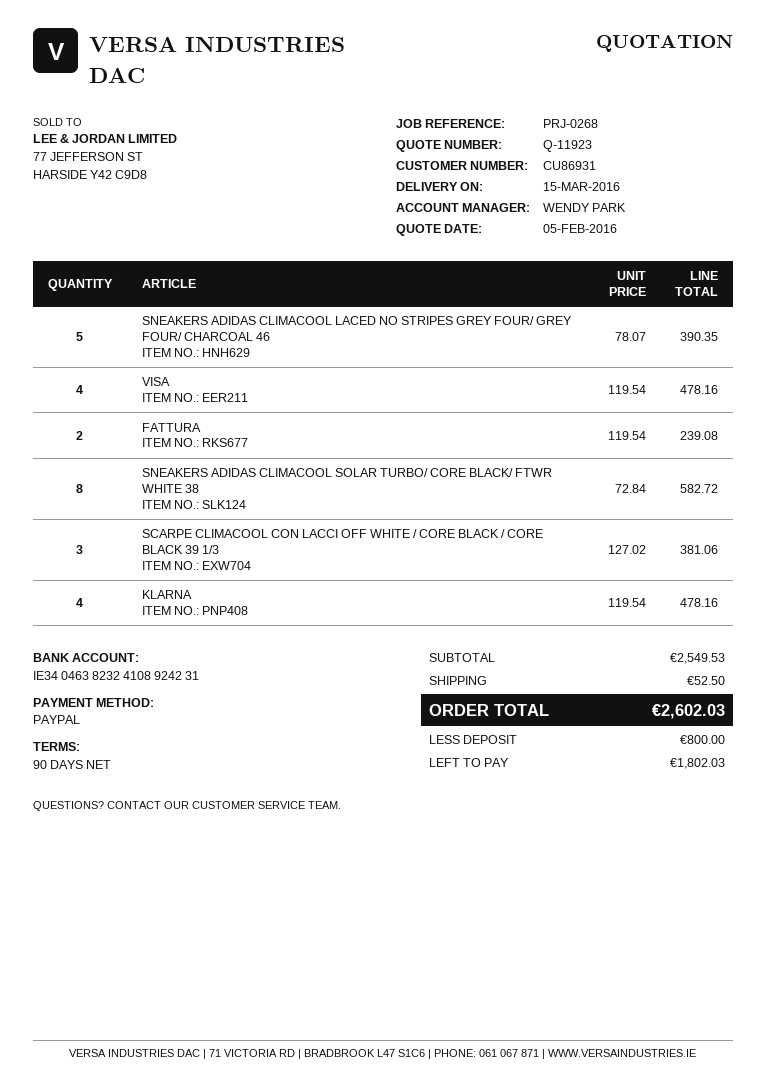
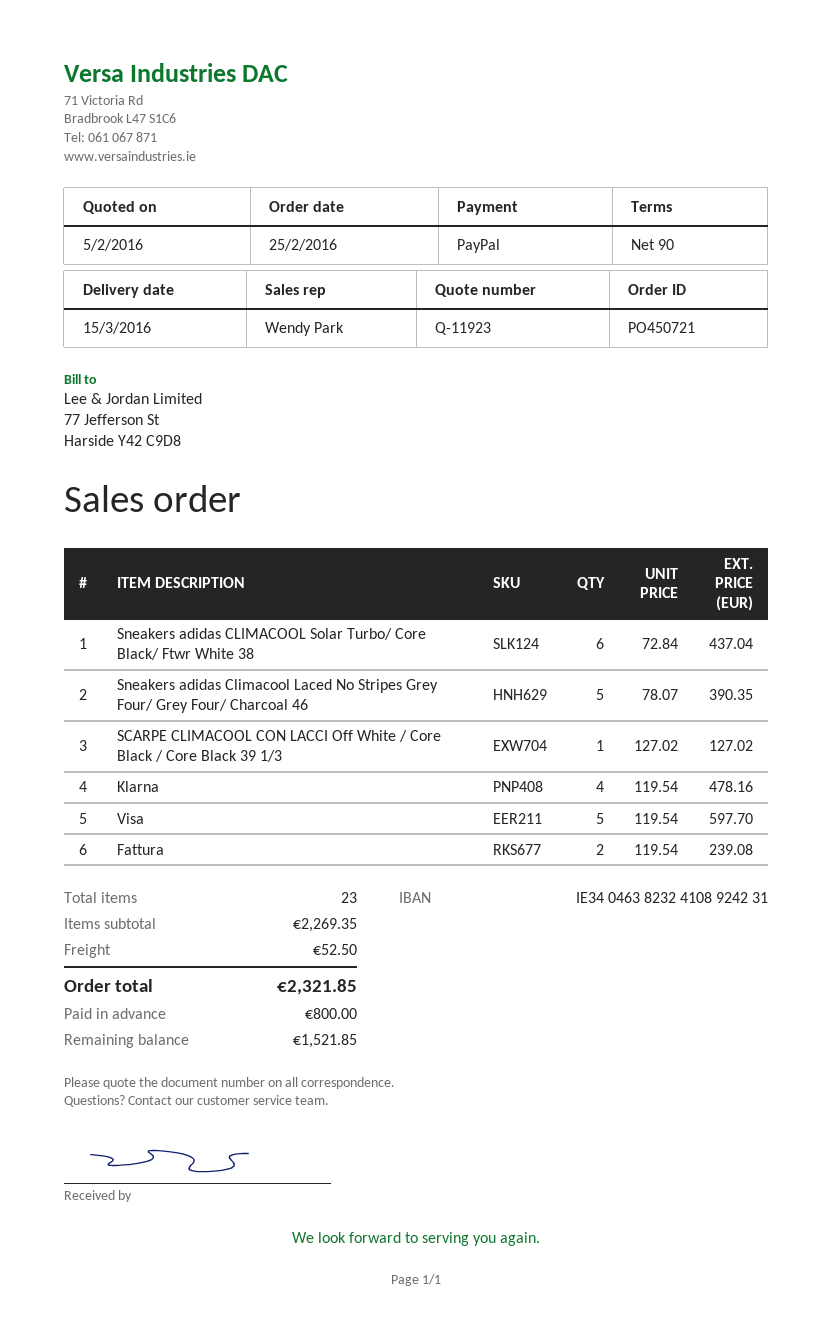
VISA: 4 x 119.54 = 478.16 -> 5 x 119.54 = 597.70
SNEAKERS ADIDAS CLIMACOOL SOLAR TURBO/ CORE BLACK/ FTWR WHITE 38: 8 x 72.84 = 582.72 -> 6 x 72.84 = 437.04
SCARPE CLIMACOOL CON LACCI OFF WHITE / CORE BLACK / CORE BLACK 39 1/3: 3 x 127.02 = 381.06 -> 1 x 127.02 = 127.02
subtotal: 2549.53 -> 2269.35
total: 2602.03 -> 2321.85
balance: 1802.03 -> 1521.85

